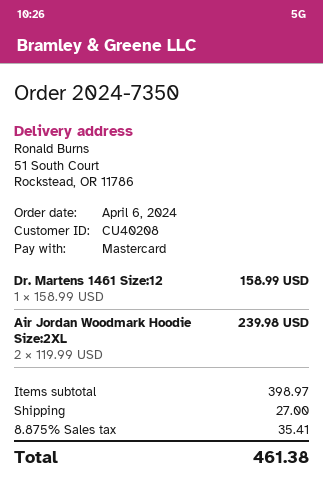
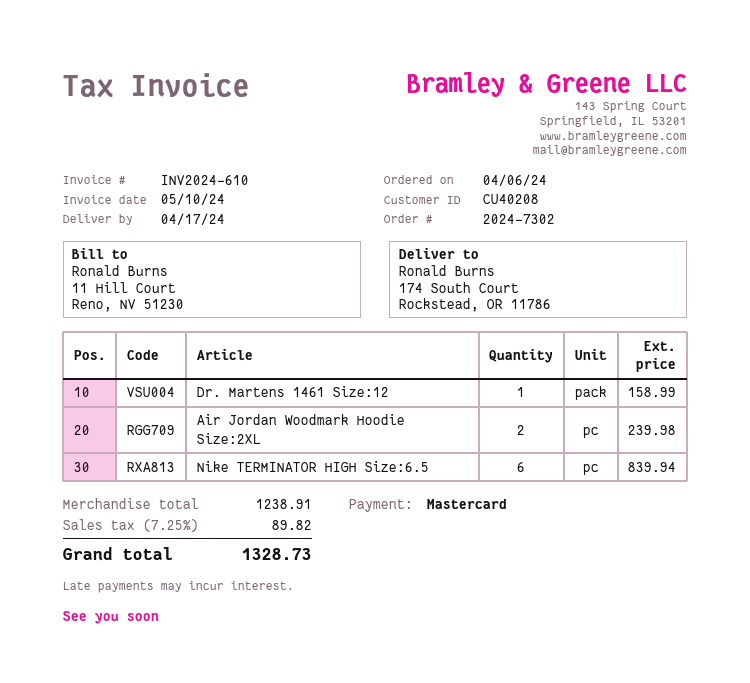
order number: 2024-7350 -> 2024-7302
ship to: 51 South Court, Rockstead, OR 11786 -> 174 South Court, Rockstead, OR 11786
Nike TERMINATOR HIGH Size:6.5: none -> 6 for 839.94
subtotal: 398.97 -> 1238.91
shipping: 27.00 -> none
tax: 8.875% = 35.41 -> 7.25% = 89.82
total: 461.38 -> 1328.73

